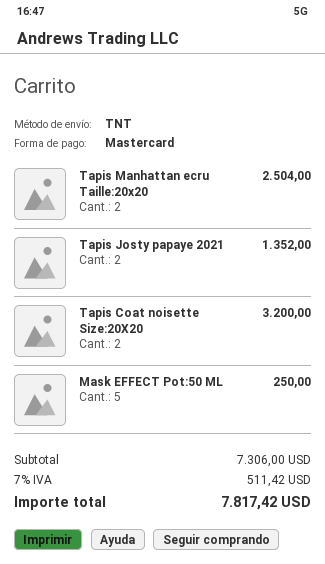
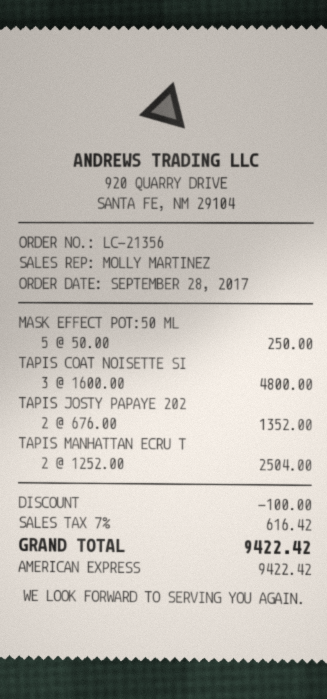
payment method: Mastercard -> American Express
Tapis Coat noisette Size:20X20: 2 for 3200.00 -> 3 for 4800.00
discount: none -> 100.00
tax: 7% = 511.42 -> 7% = 616.42
total: 7817.42 -> 9422.42

